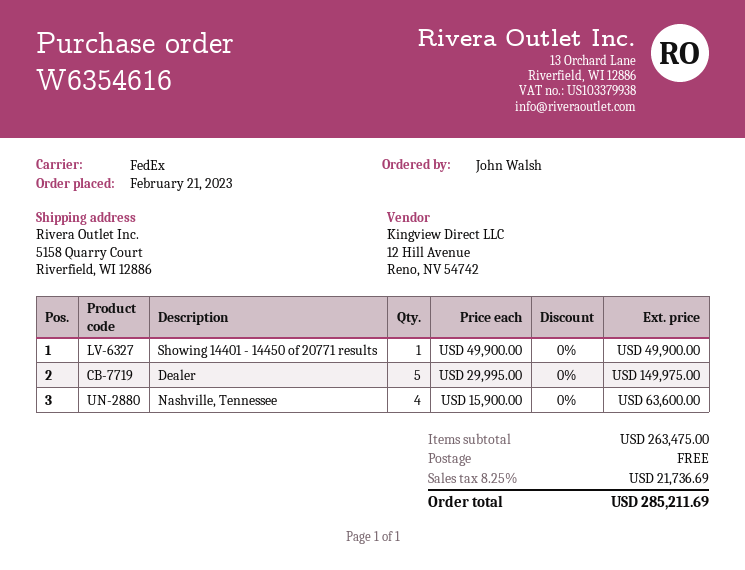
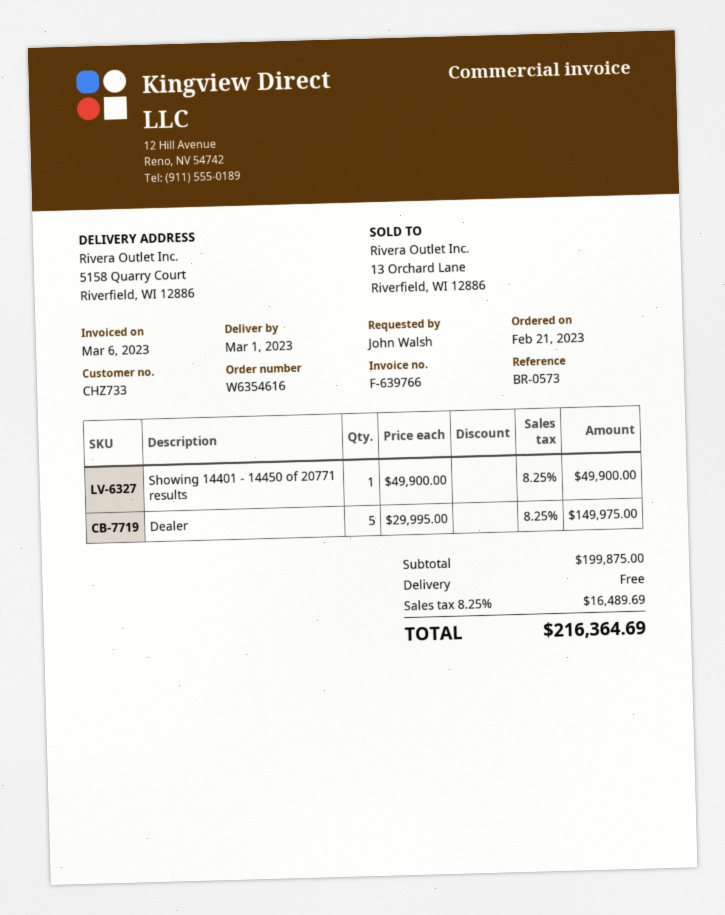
Nashville, Tennessee: 4 x 15900.00 = 63600.00 -> none
subtotal: 263475.00 -> 199875.00
tax: 8.25% = 21736.69 -> 8.25% = 16489.69
total: 285211.69 -> 216364.69

